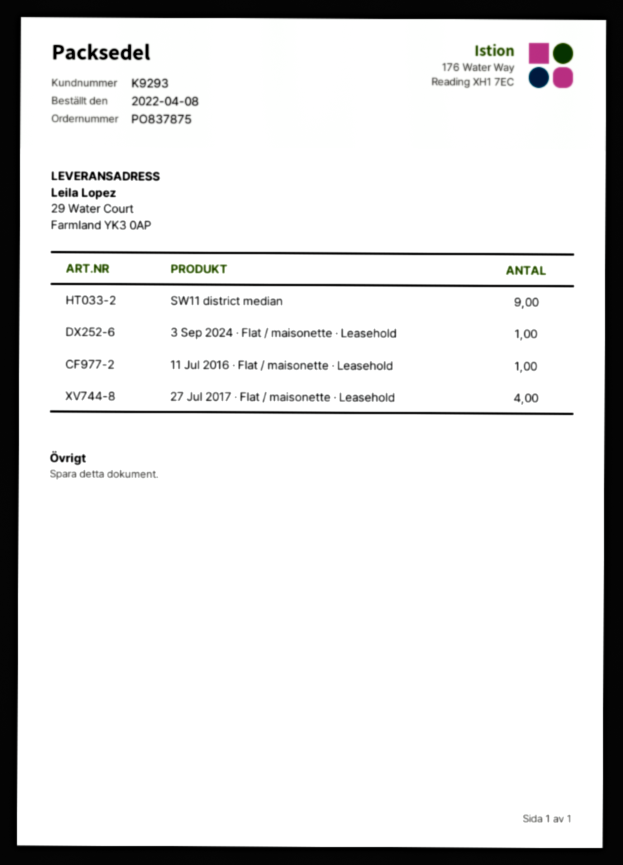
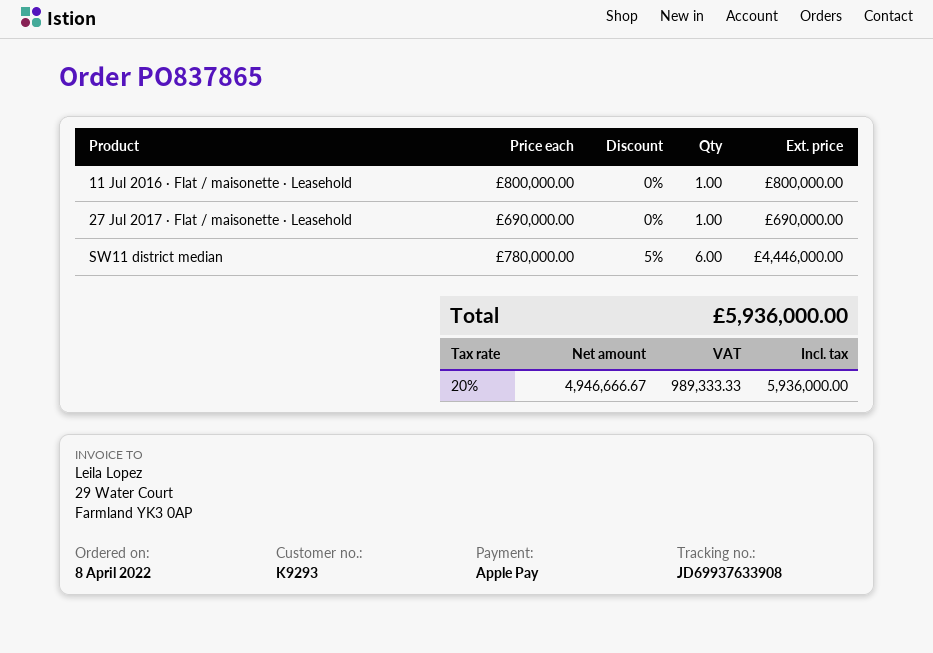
order number: PO837875 -> PO837865
SW11 district median: 9 -> 6
3 Sep 2024 · Flat / maisonette · Leasehold: 1 -> none
27 Jul 2017 · Flat / maisonette · Leasehold: 4 -> 1

